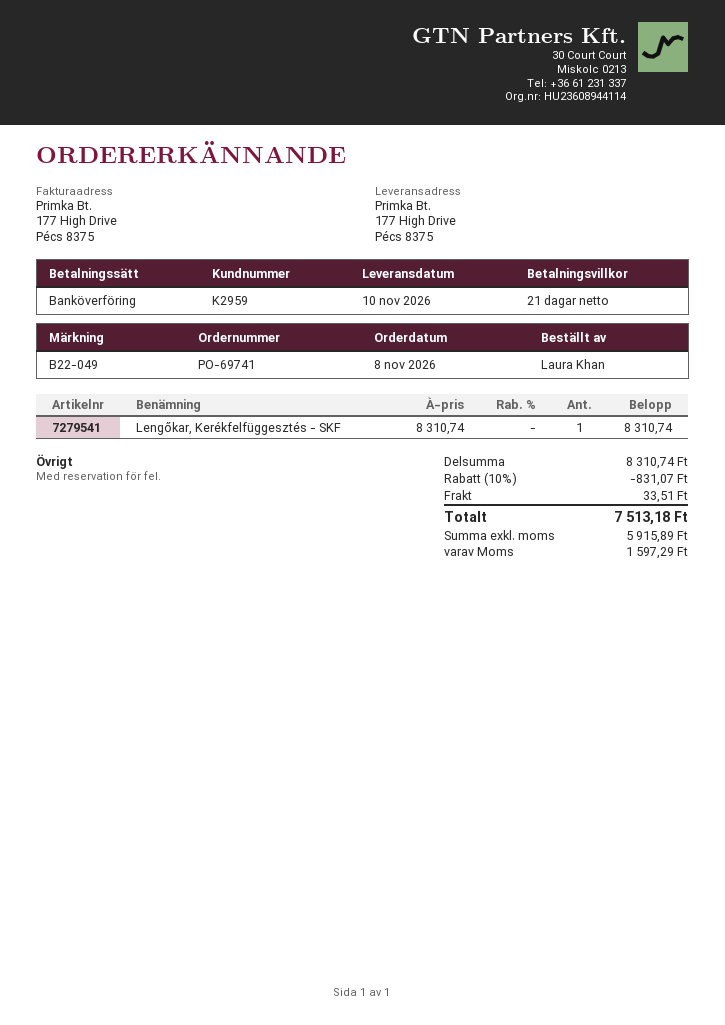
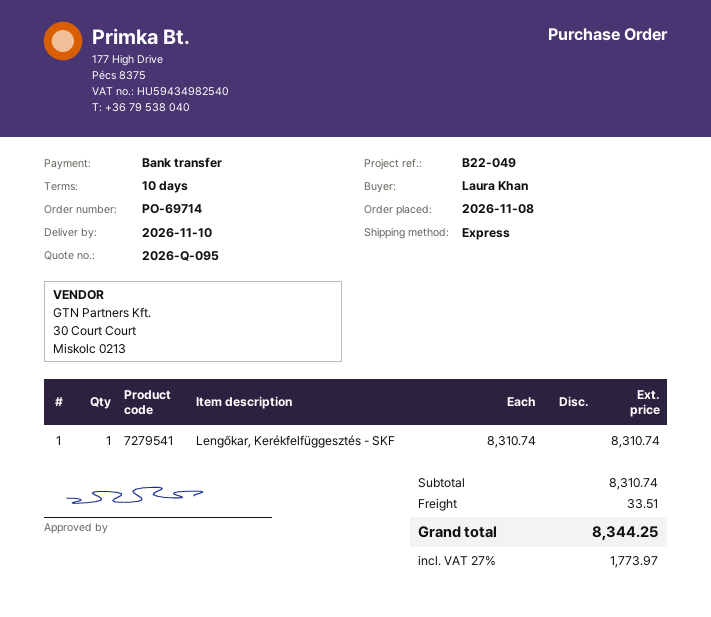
order number: PO-69741 -> PO-69714
payment terms: 21 days -> 10 days
discount: 10% = 831.07 -> none
tax: 1597.29 -> 1773.97
total: 7513.18 -> 8344.25

